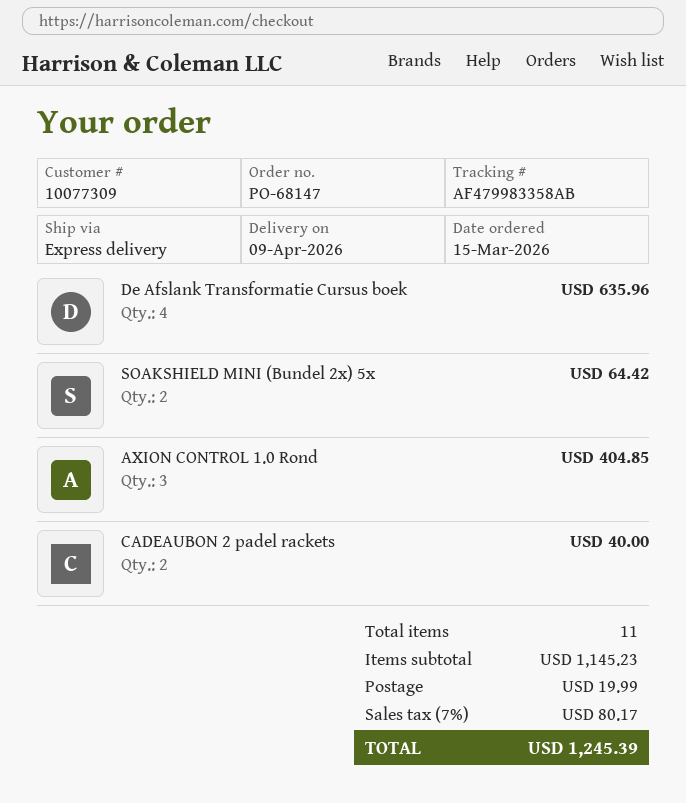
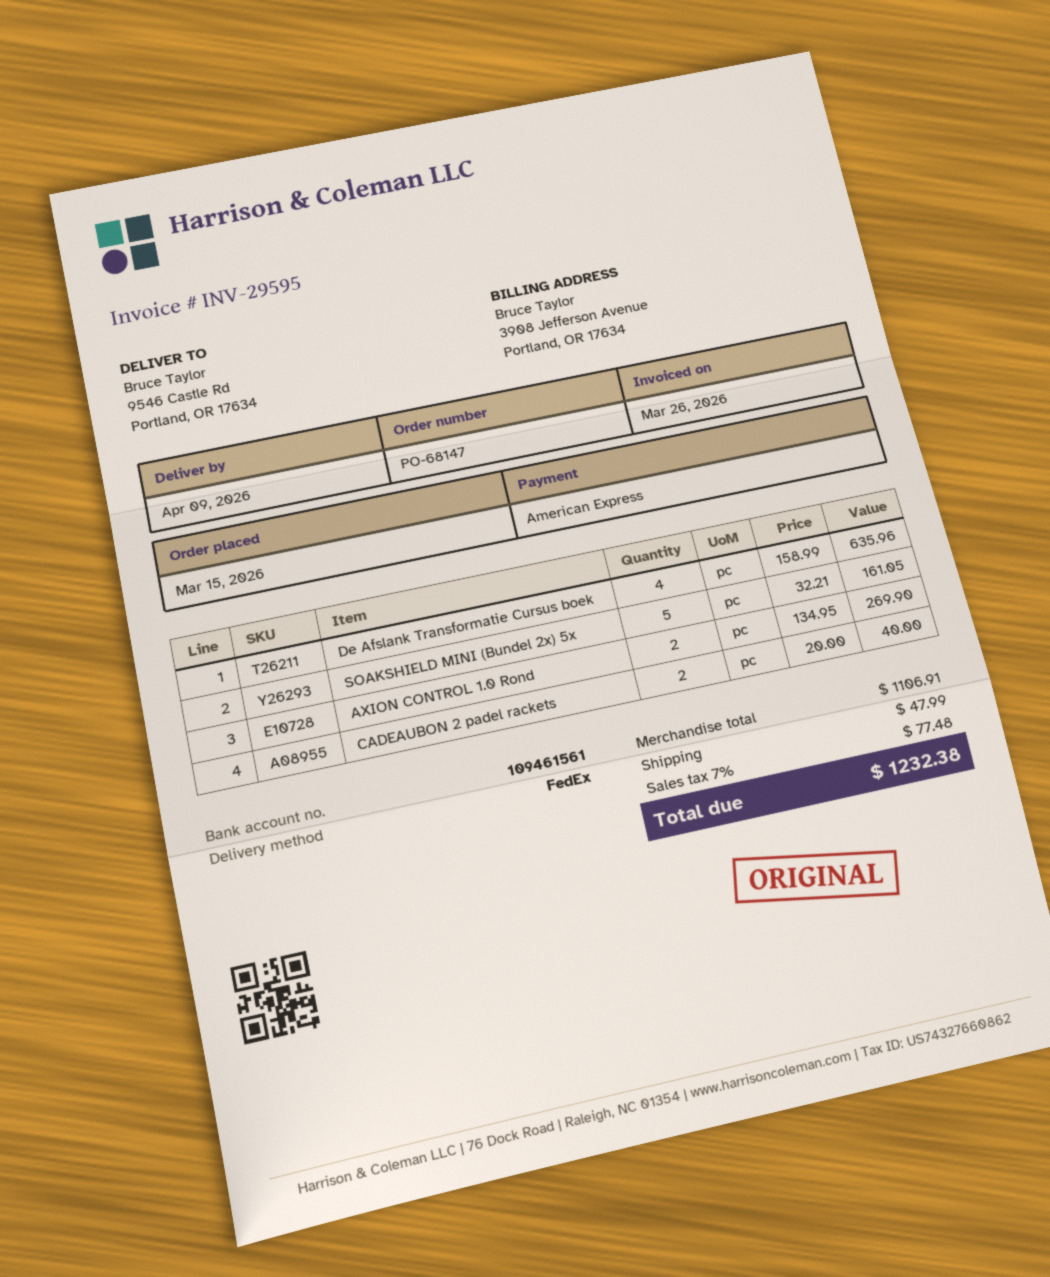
shipping method: express -> FedEx
SOAKSHIELD MINI (Bundel 2x) 5x: 2 for 64.42 -> 5 for 161.05
AXION CONTROL 1.0 Rond: 3 for 404.85 -> 2 for 269.90
subtotal: 1145.23 -> 1106.91
shipping: 19.99 -> 47.99
tax: 7% = 80.17 -> 7% = 77.48
total: 1245.39 -> 1232.38

